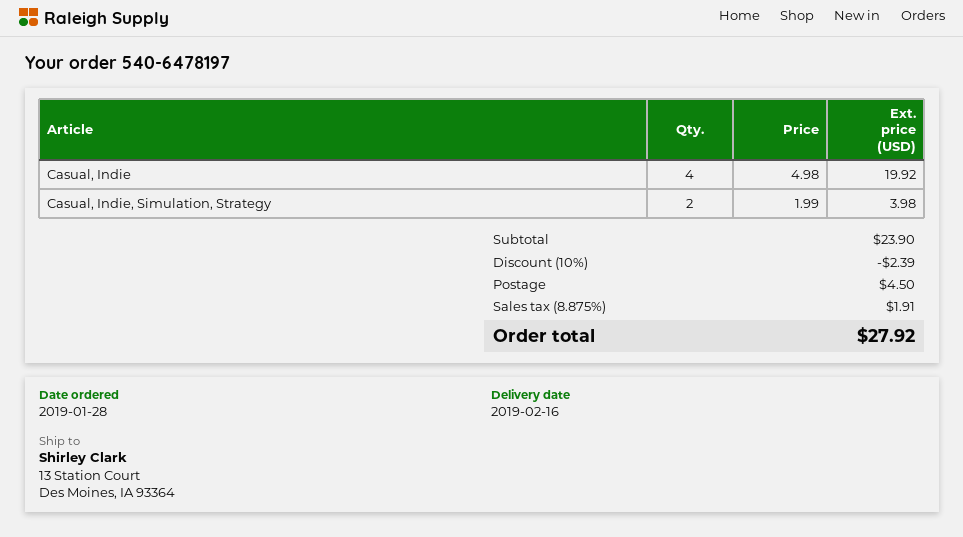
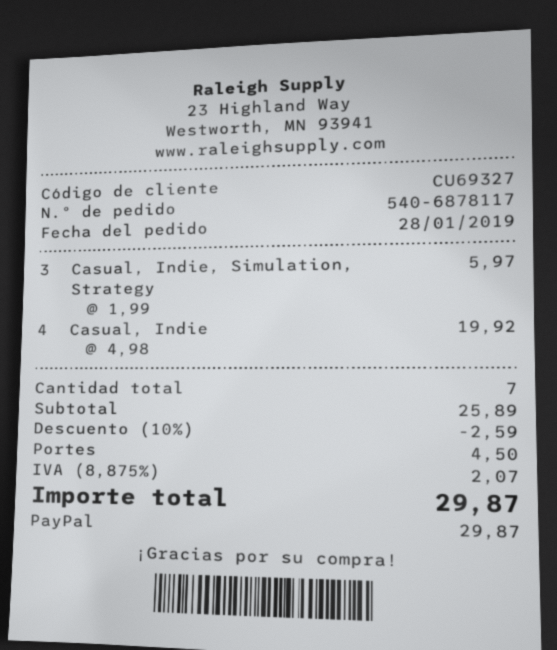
order number: 540-6478197 -> 540-6878117
Casual, Indie, Simulation, Strategy: 2 x 1.99 = 3.98 -> 3 x 1.99 = 5.97
subtotal: 23.90 -> 25.89
discount: 10% = 2.39 -> 10% = 2.59
tax: 8.875% = 1.91 -> 8.875% = 2.07
total: 27.92 -> 29.87

